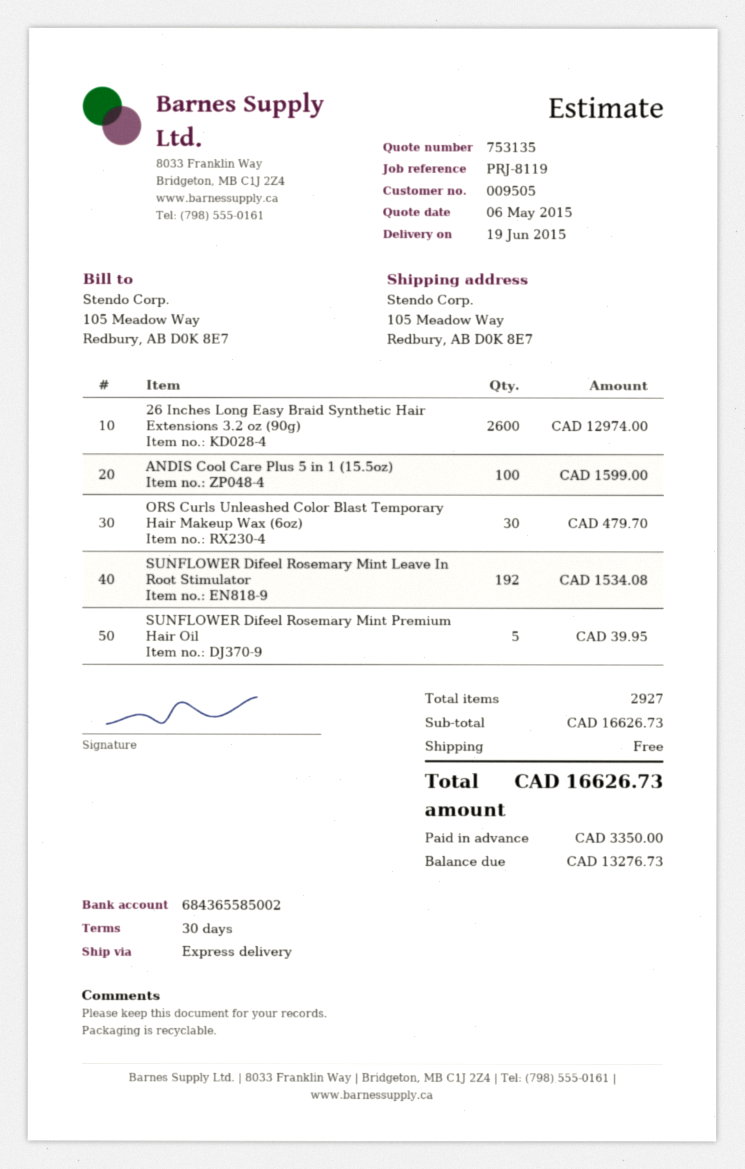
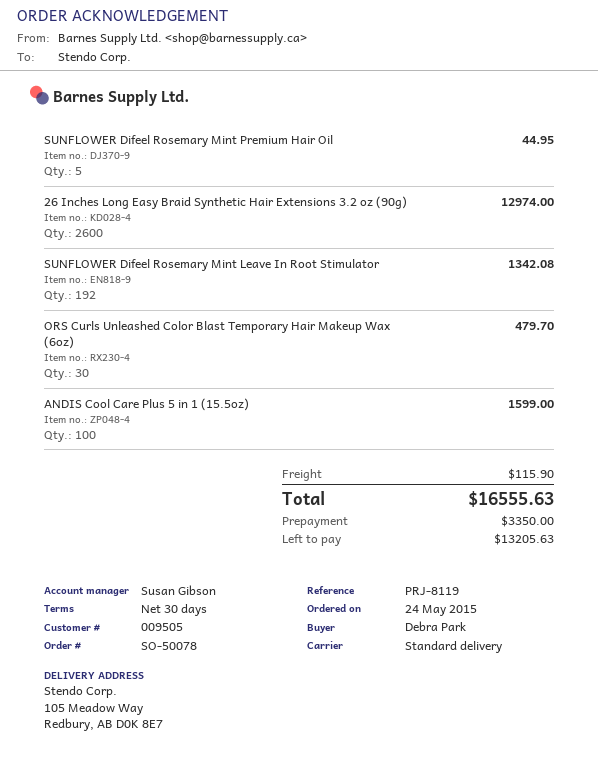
shipping method: express -> standard
SUNFLOWER Difeel Rosemary Mint Leave In Root Stimulator: 192 for 1534.08 -> 192 for 1342.08
SUNFLOWER Difeel Rosemary Mint Premium Hair Oil: 5 for 39.95 -> 5 for 44.95
shipping: 0.00 -> 115.90
total: 16626.73 -> 16555.63
balance: 13276.73 -> 13205.63

